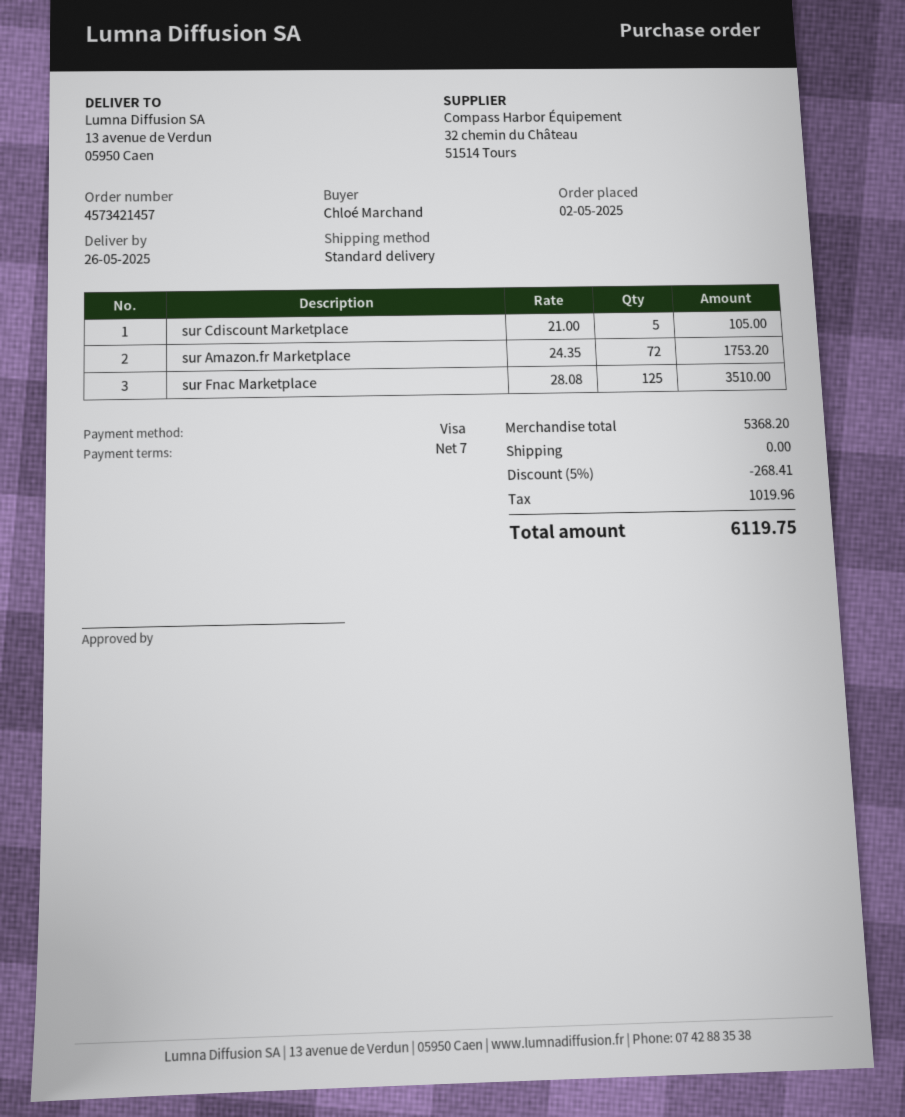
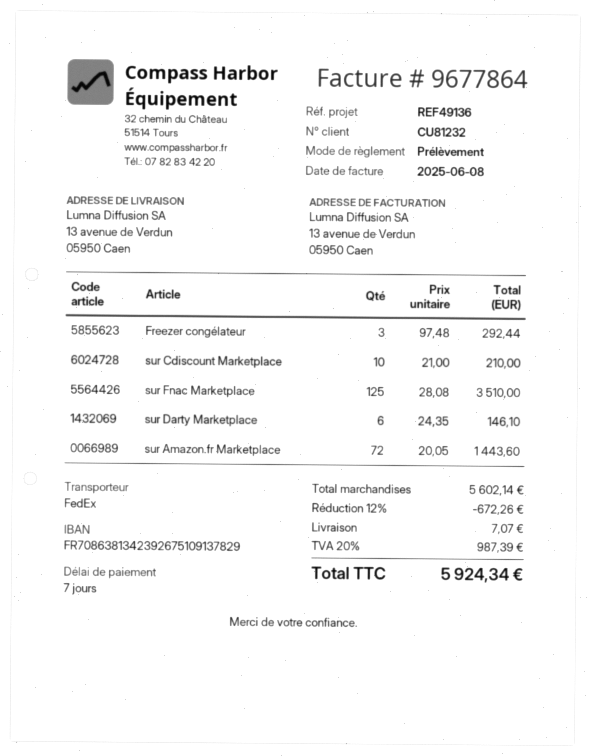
payment method: Visa -> direct debit
shipping method: standard -> FedEx
sur Cdiscount Marketplace: 5 x 21.00 = 105.00 -> 10 x 21.00 = 210.00
sur Amazon.fr Marketplace: 72 x 24.35 = 1753.20 -> 72 x 20.05 = 1443.60
Freezer congélateur: none -> 3 x 97.48 = 292.44
sur Darty Marketplace: none -> 6 x 24.35 = 146.10
subtotal: 5368.20 -> 5602.14
discount: 5% = 268.41 -> 12% = 672.26
shipping: 0.00 -> 7.07
tax: 1019.96 -> 987.39
total: 6119.75 -> 5924.34

